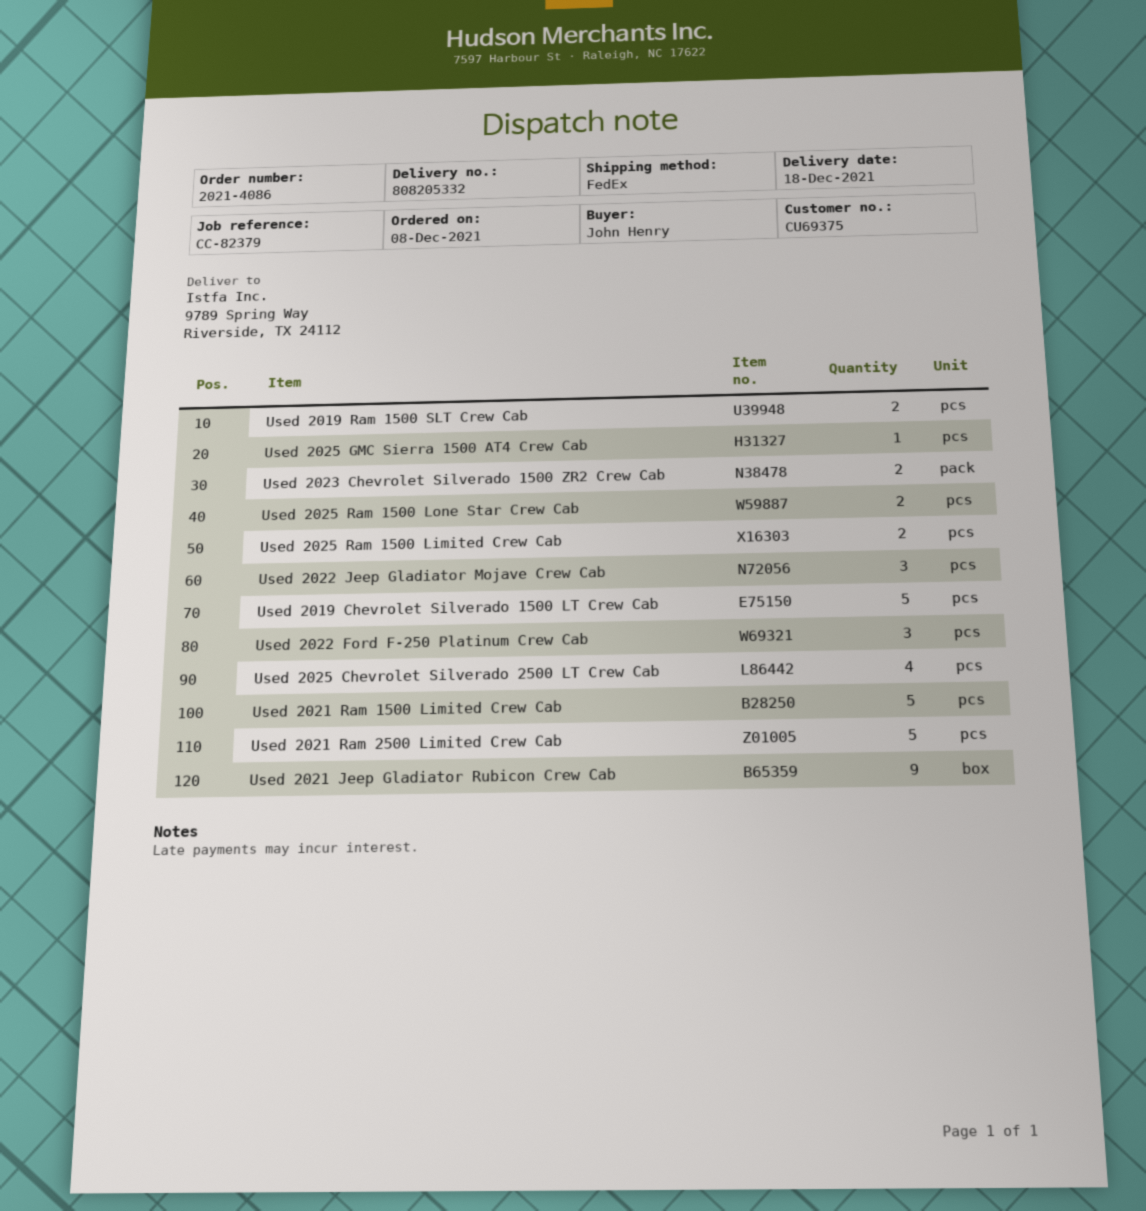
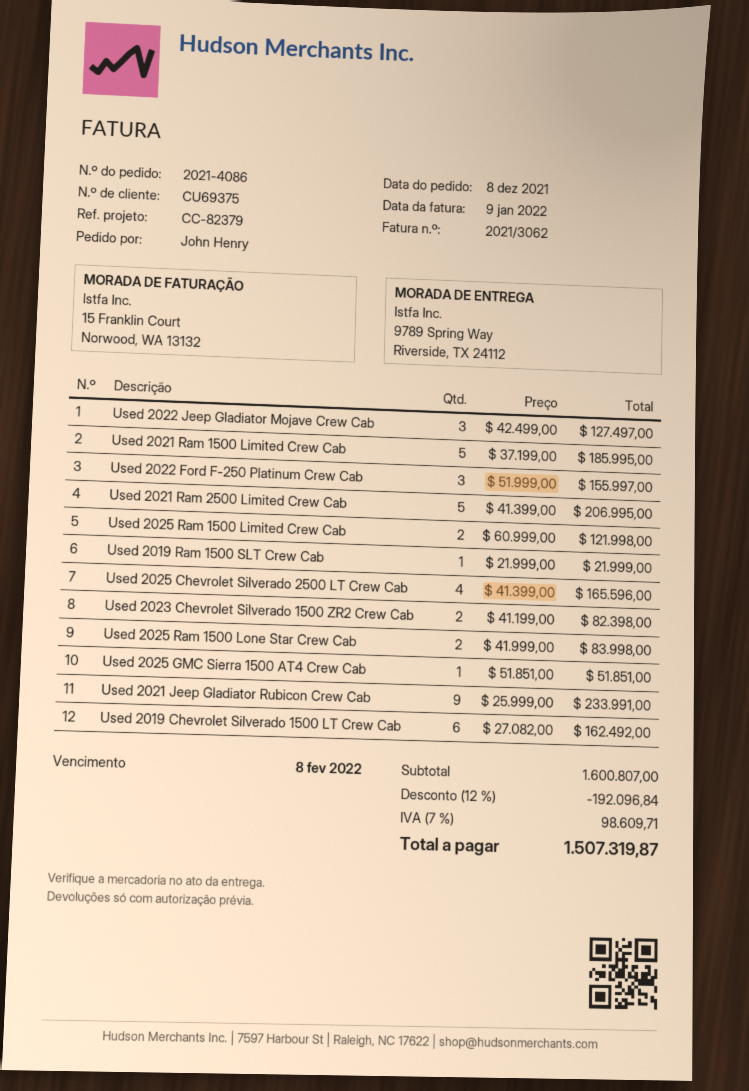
Used 2019 Ram 1500 SLT Crew Cab: 2 -> 1
Used 2019 Chevrolet Silverado 1500 LT Crew Cab: 5 -> 6

